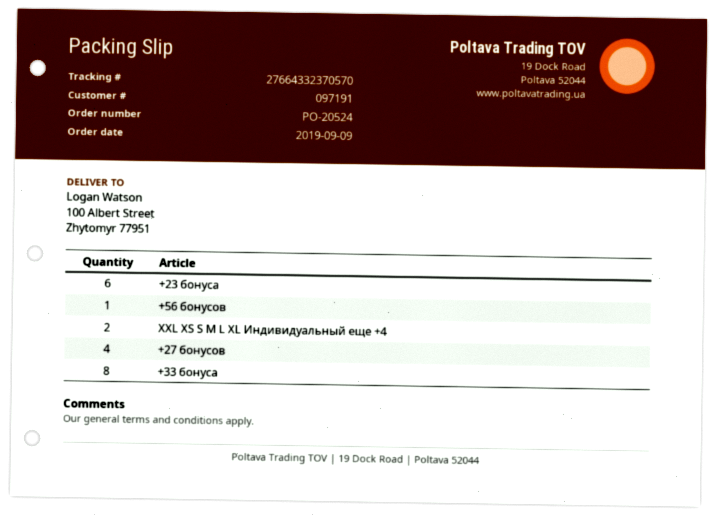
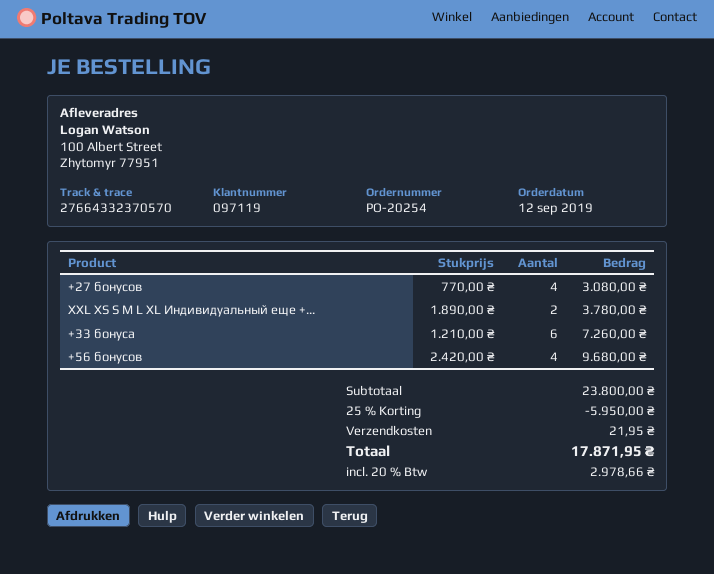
order number: PO-20524 -> PO-20254
order date: 2019-09-09 -> 2019-09-12
customer number: 097191 -> 097119
+23 бонуса: 6 -> none
+56 бонусов: 1 -> 4
+33 бонуса: 8 -> 6

